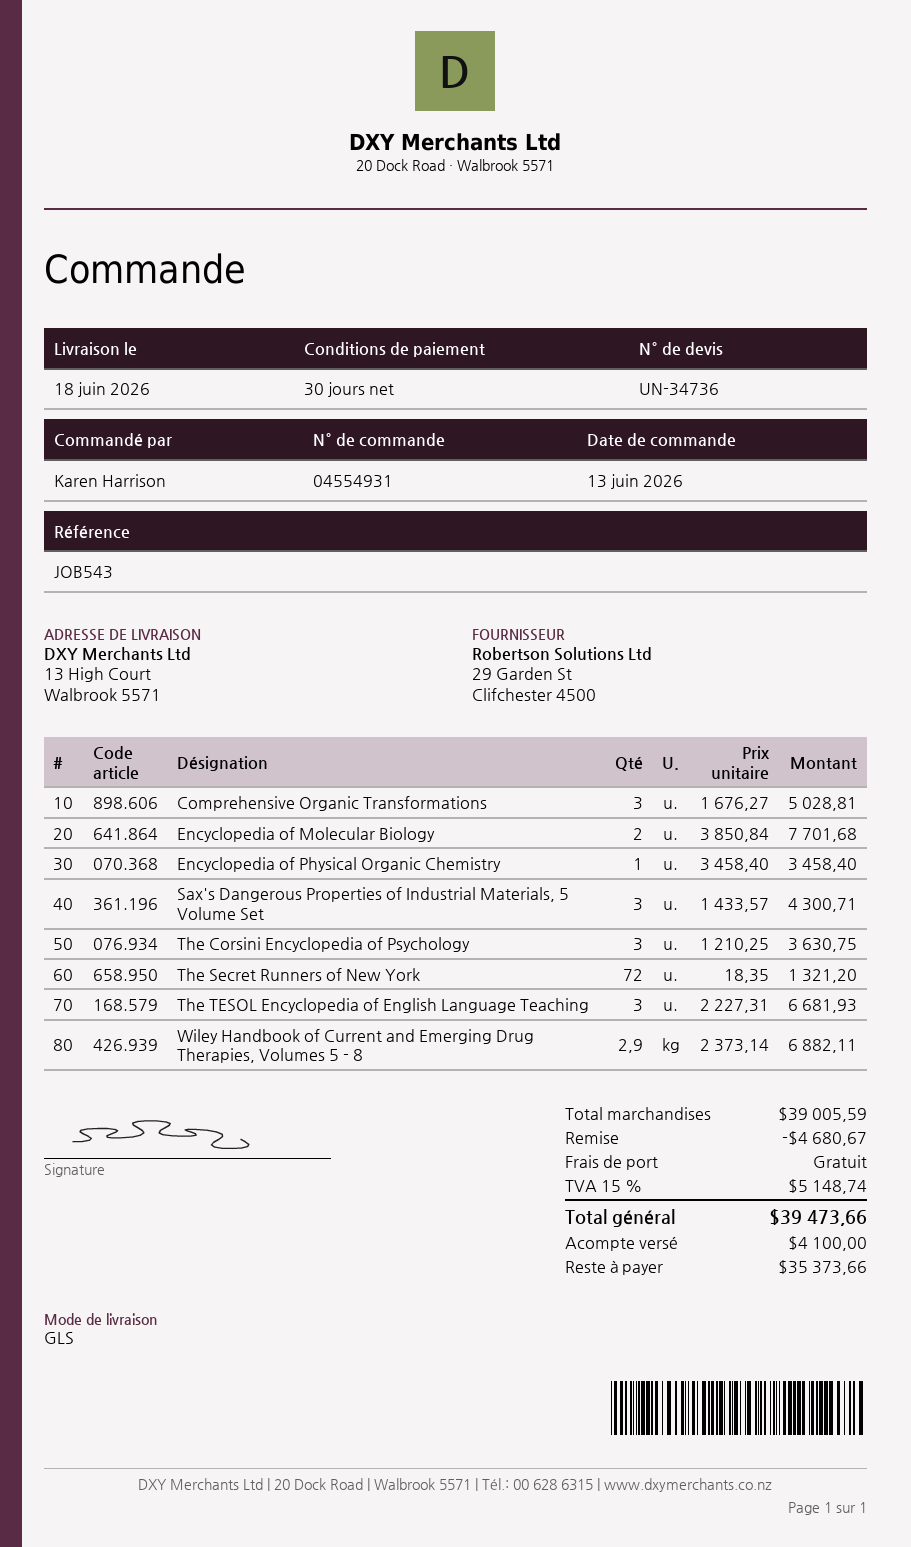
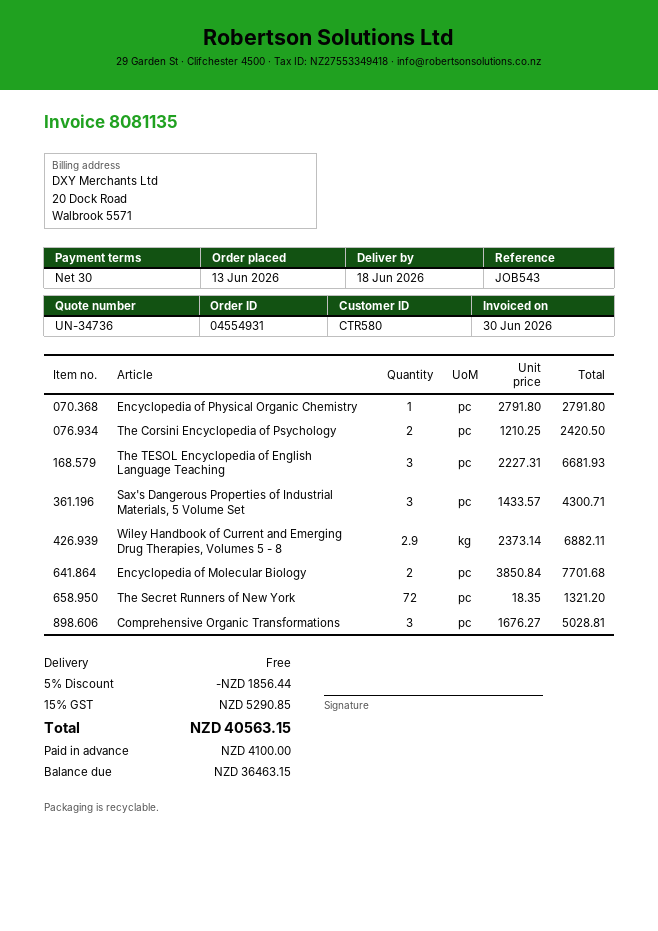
Encyclopedia of Physical Organic Chemistry: 1 x 3458.40 = 3458.40 -> 1 x 2791.80 = 2791.80
The Corsini Encyclopedia of Psychology: 3 x 1210.25 = 3630.75 -> 2 x 1210.25 = 2420.50
discount: 4680.67 -> 1856.44
tax: 15% = 5148.74 -> 15% = 5290.85
total: 39473.66 -> 40563.15
balance: 35373.66 -> 36463.15

